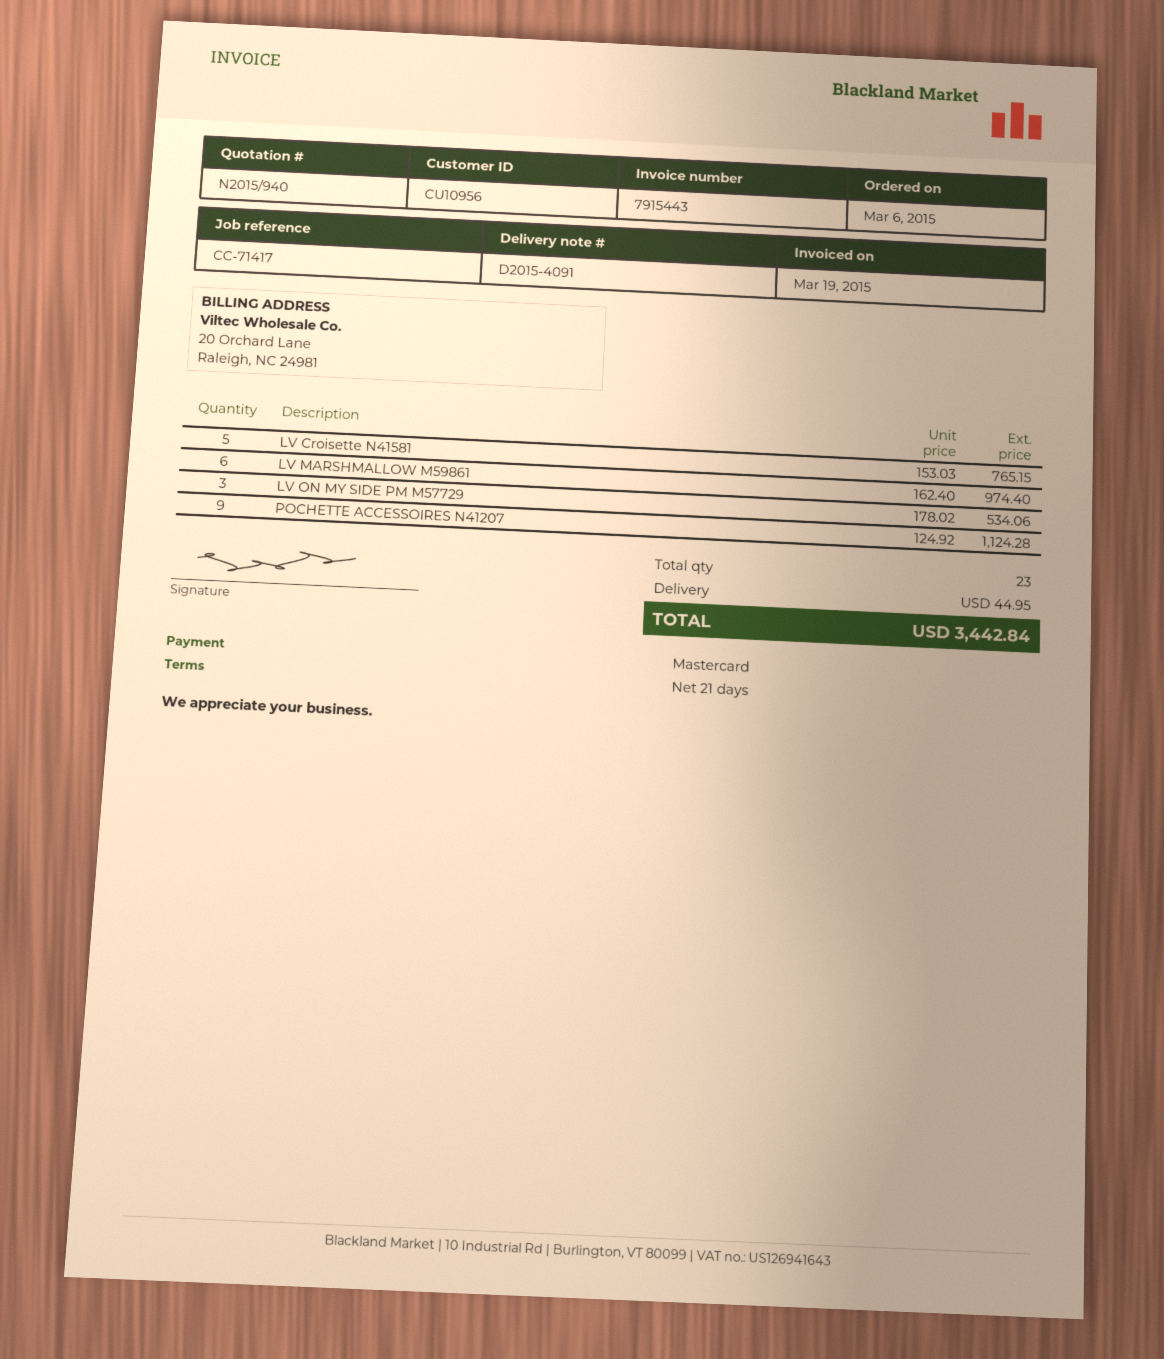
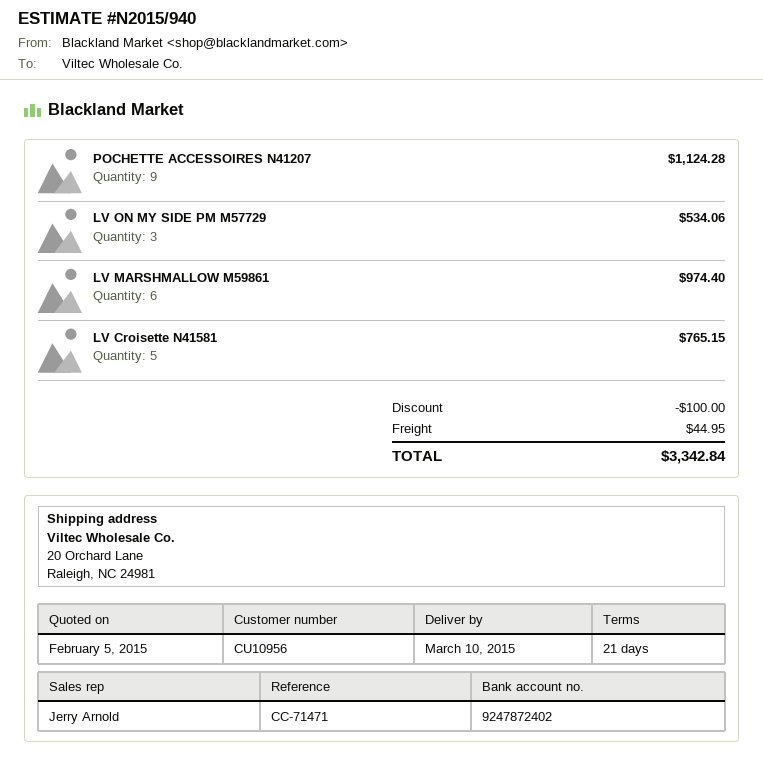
reference: CC-71417 -> CC-71471
discount: none -> 100.00
total: 3442.84 -> 3342.84

